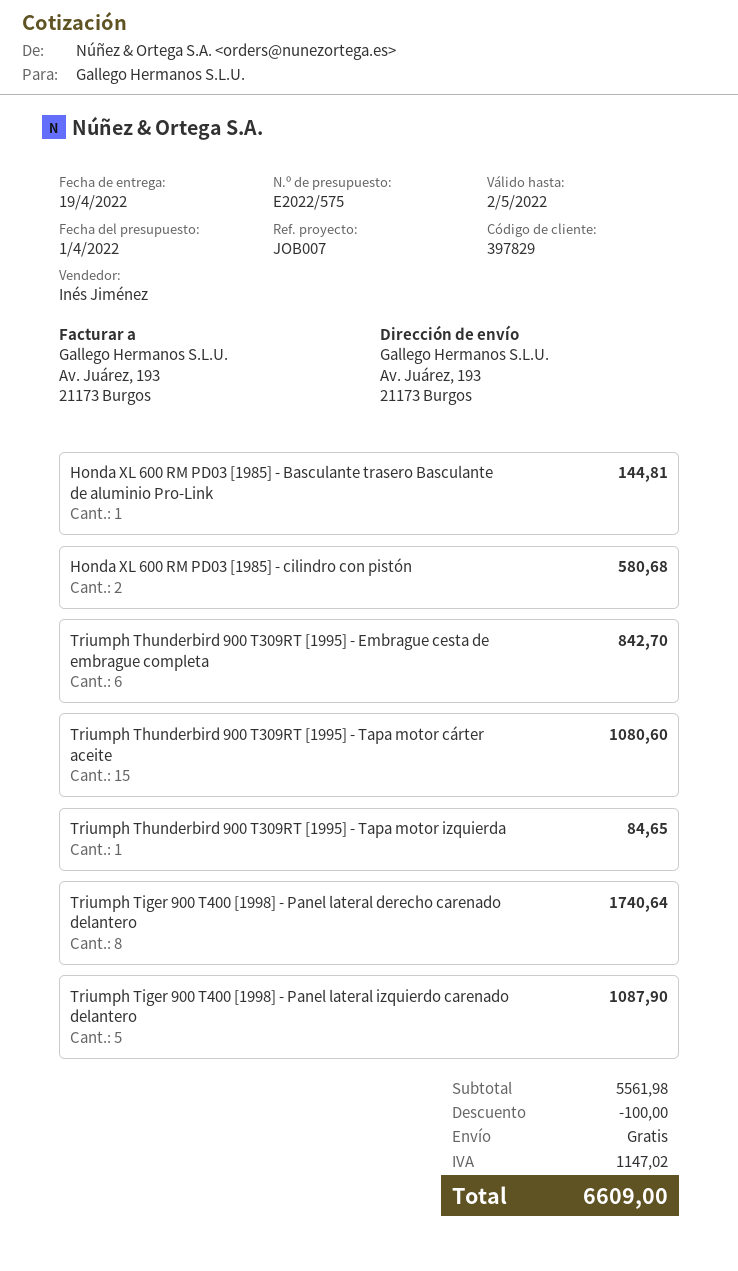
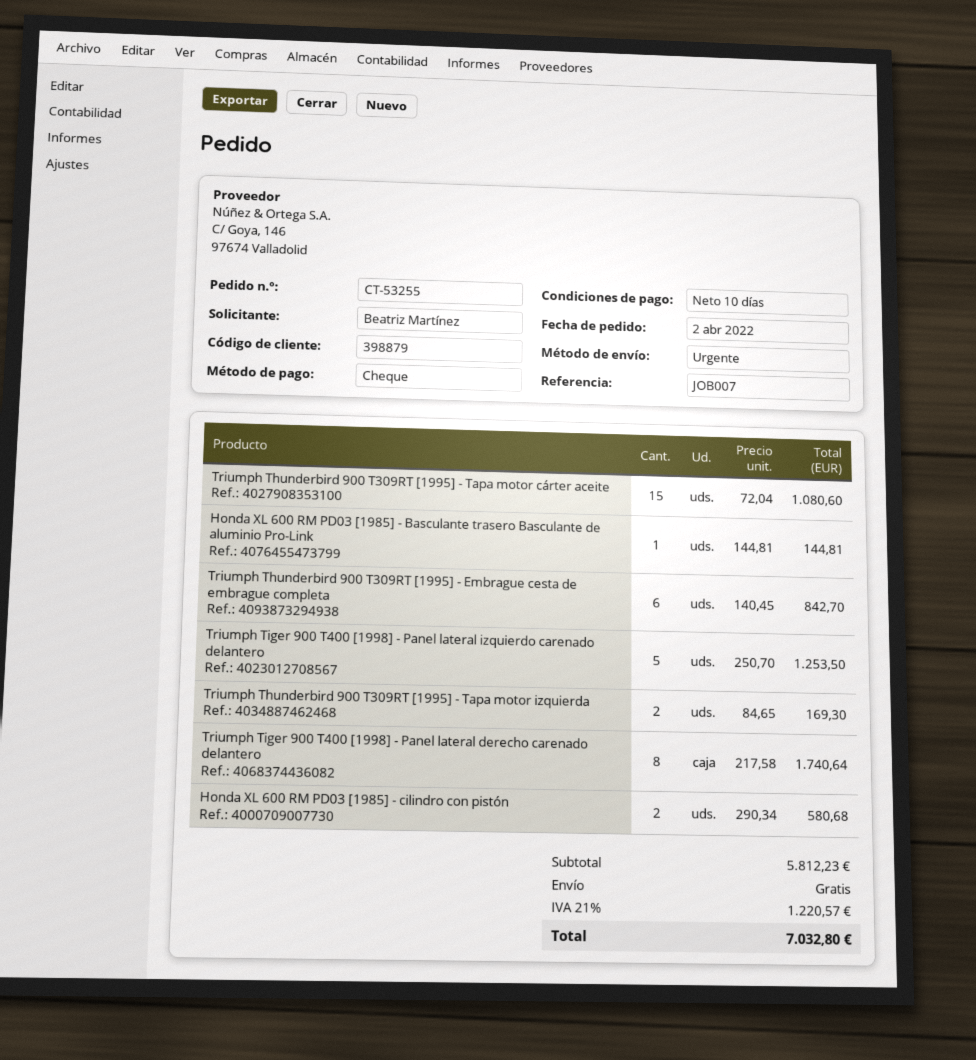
customer number: 397829 -> 398879
Triumph Thunderbird 900 T309RT [1995] - Tapa motor izquierda: 1 for 84.65 -> 2 for 169.30
Triumph Tiger 900 T400 [1998] - Panel lateral izquierdo carenado delantero: 5 for 1087.90 -> 5 for 1253.50
subtotal: 5561.98 -> 5812.23
discount: 100.00 -> none
tax: 1147.02 -> 1220.57
total: 6609.00 -> 7032.80

